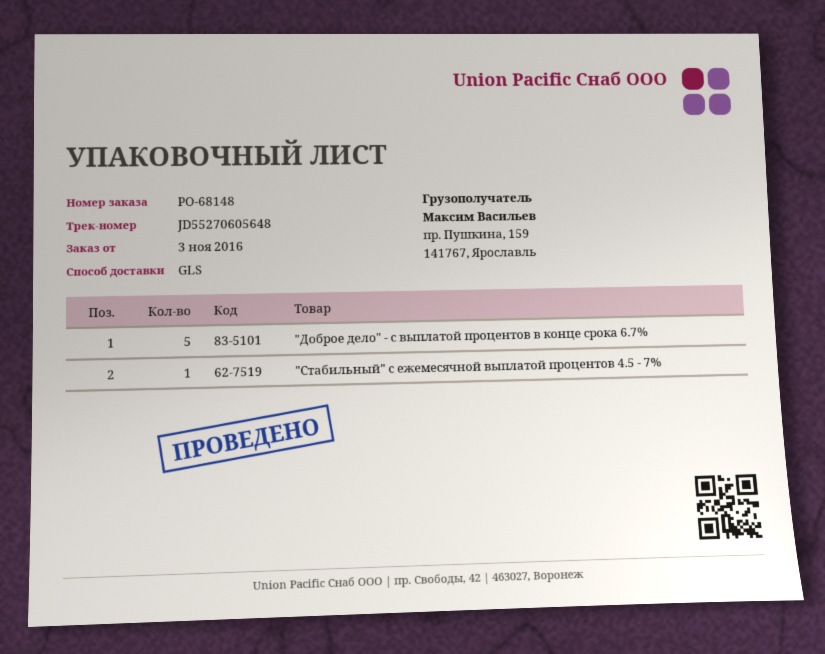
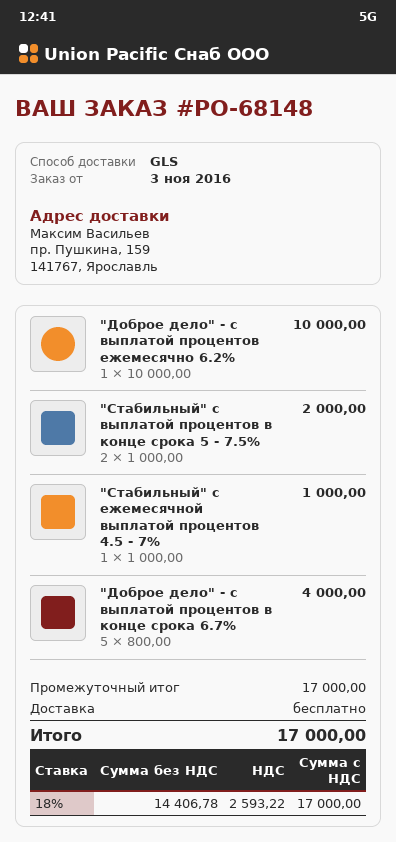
"Доброе дело" - с выплатой процентов ежемесячно 6.2%: none -> 1
"Стабильный" с выплатой процентов в конце срока 5 ‑ 7.5%: none -> 2

